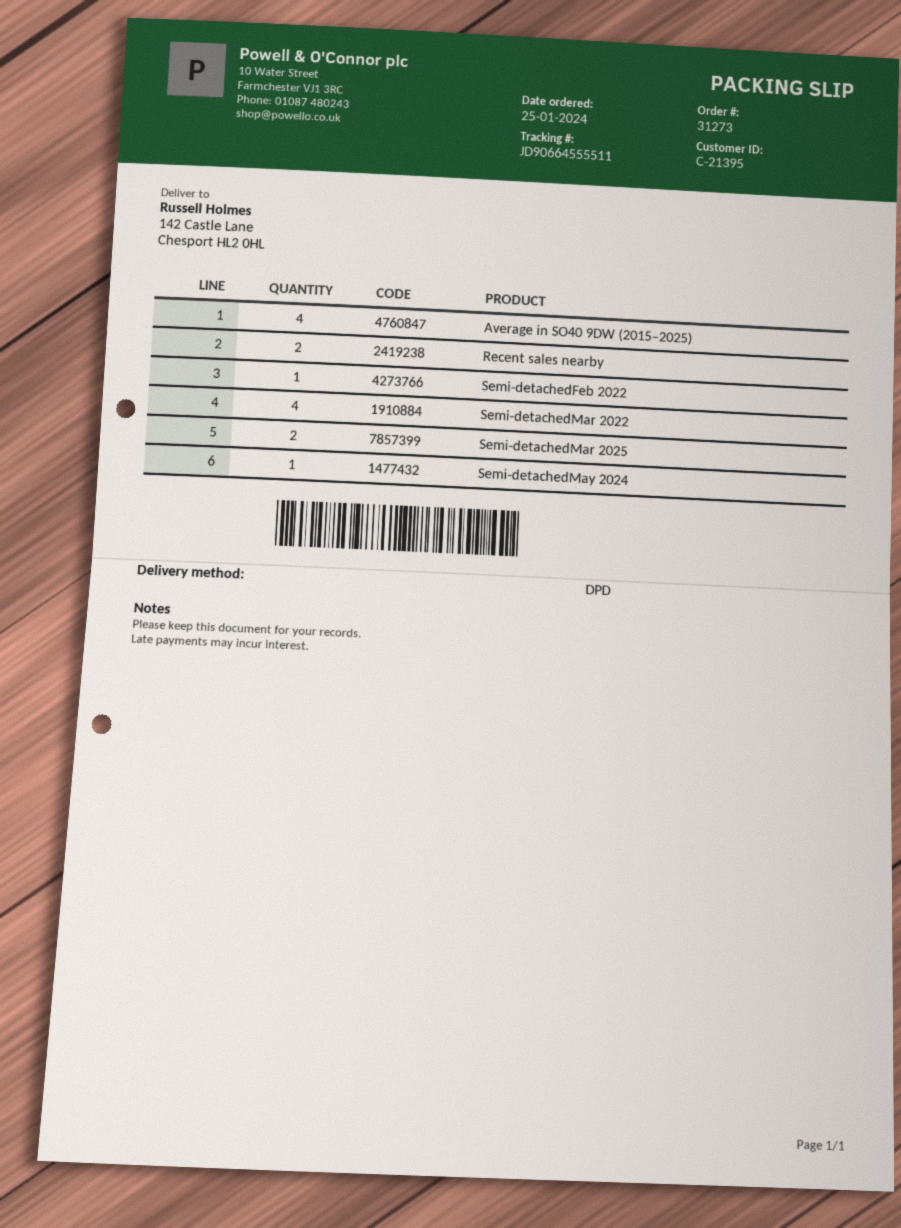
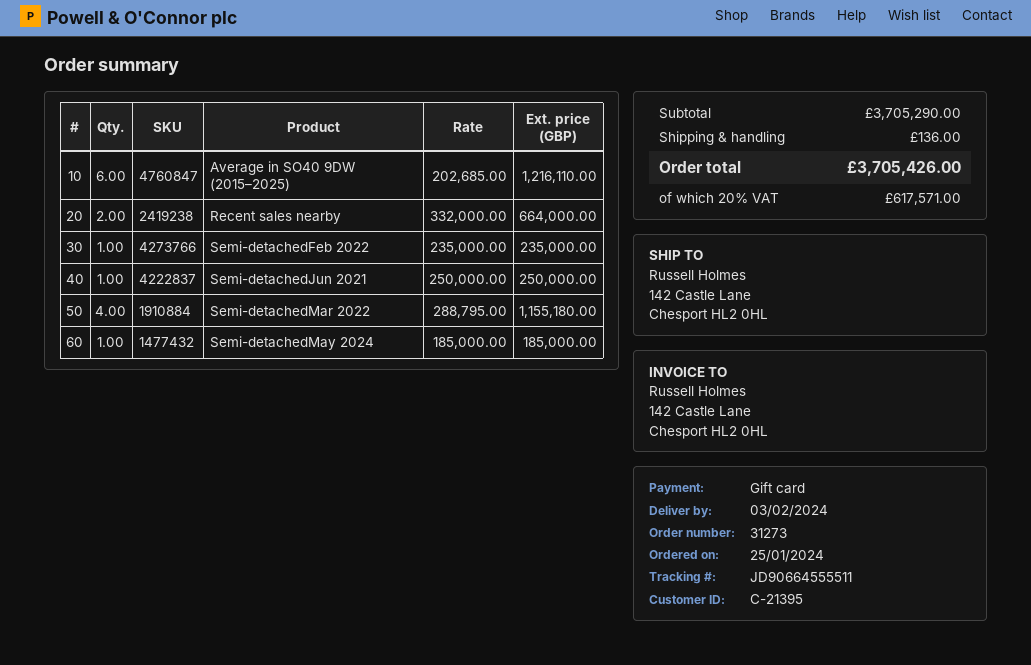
Average in SO40 9DW (2015–2025): 4 -> 6
Semi-detachedMar 2025: 2 -> none
Semi-detachedJun 2021: none -> 1

